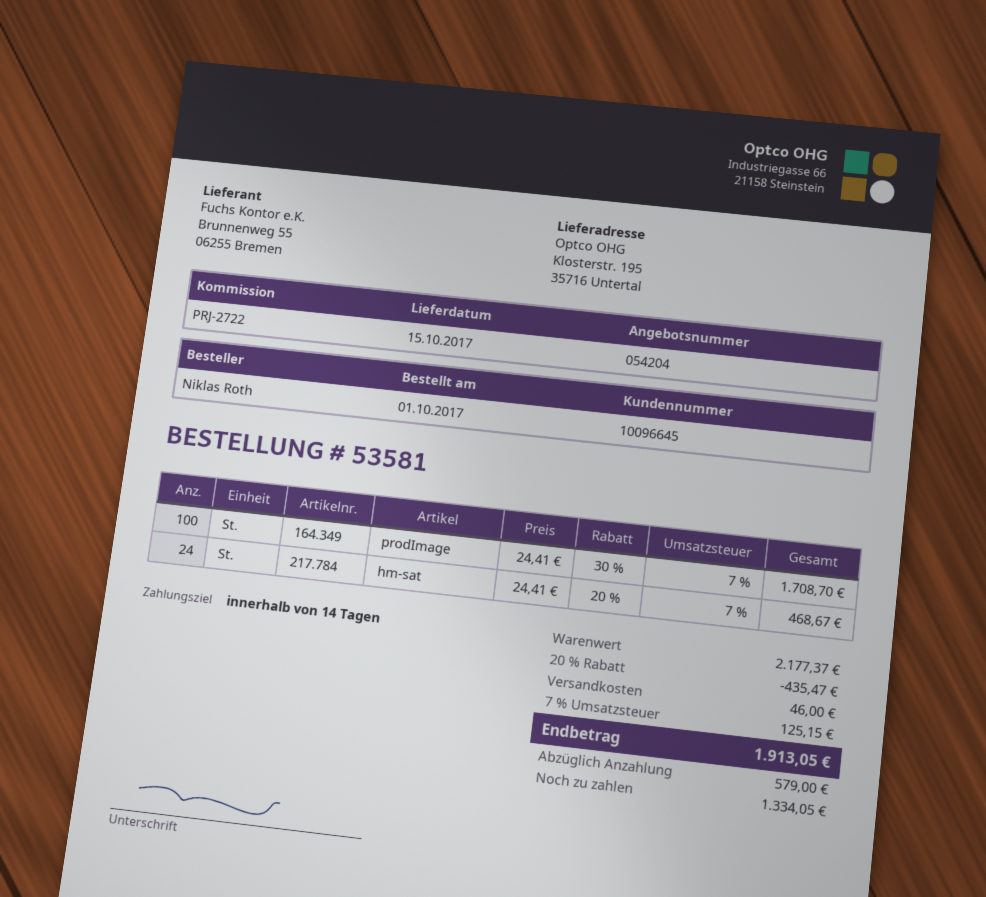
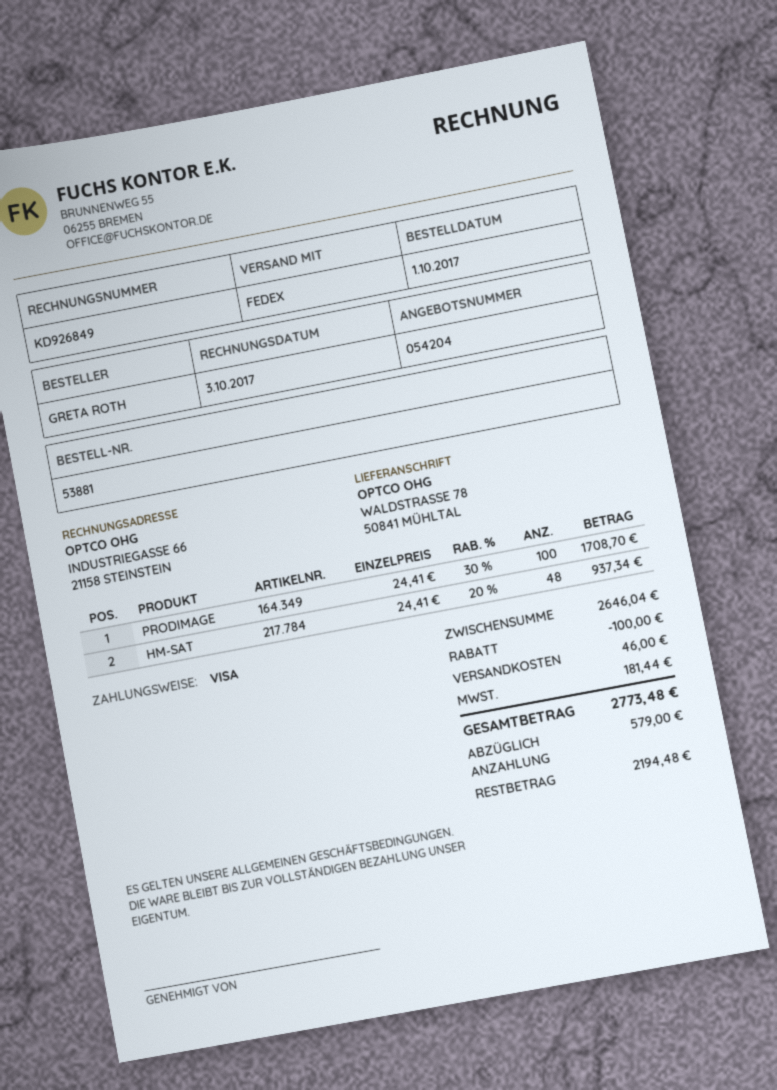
order number: 53581 -> 53881
ordered by: Niklas Roth -> GRETA ROTH
ship to: Klosterstr. 195, 35716 Untertal -> WALDSTRASSE 78, 50841 MÜHLTAL
hm-sat: 24 x 24.41 - 20% = 468.67 -> 48 x 24.41 - 20% = 937.34
subtotal: 2177.37 -> 2646.04
discount: 435.47 -> 100.00
tax: 125.15 -> 181.44
total: 1913.05 -> 2773.48
balance: 1334.05 -> 2194.48

